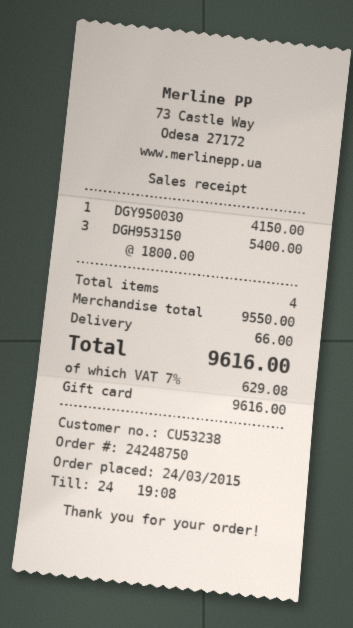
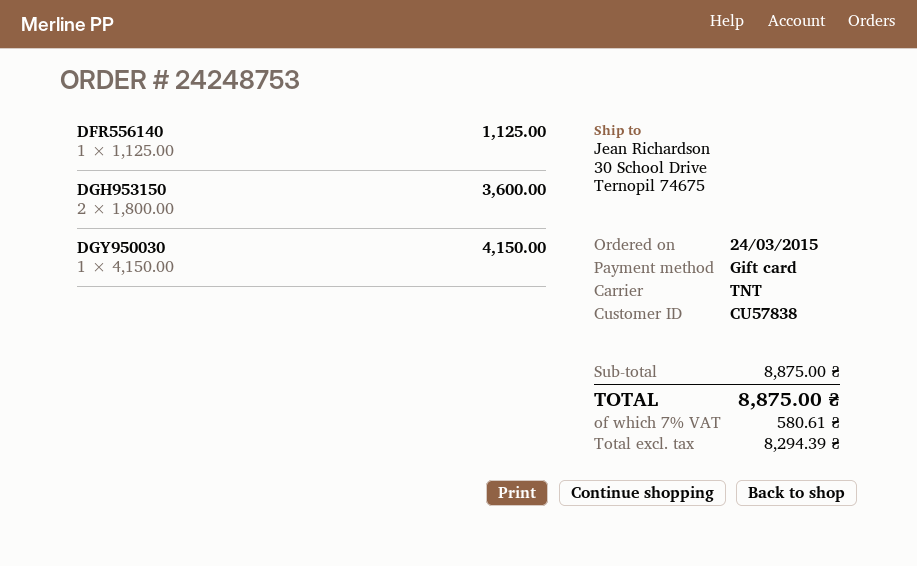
order number: 24248750 -> 24248753
customer number: CU53238 -> CU57838
DGH953150: 3 x 1800.00 = 5400.00 -> 2 x 1800.00 = 3600.00
DFR556140: none -> 1 x 1125.00 = 1125.00
subtotal: 9550.00 -> 8875.00
shipping: 66.00 -> none
tax: 7% = 629.08 -> 7% = 580.61
total: 9616.00 -> 8875.00

